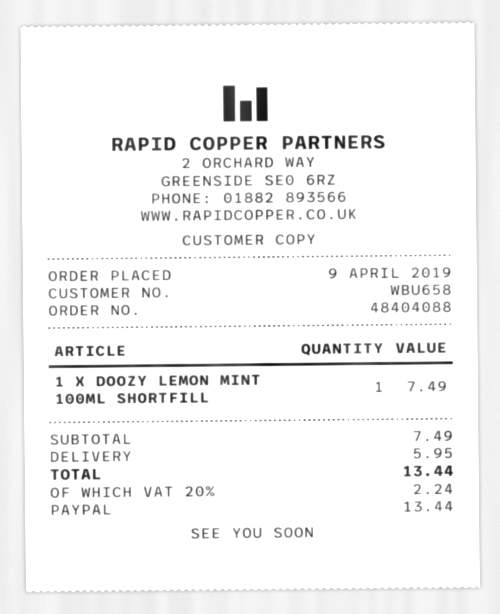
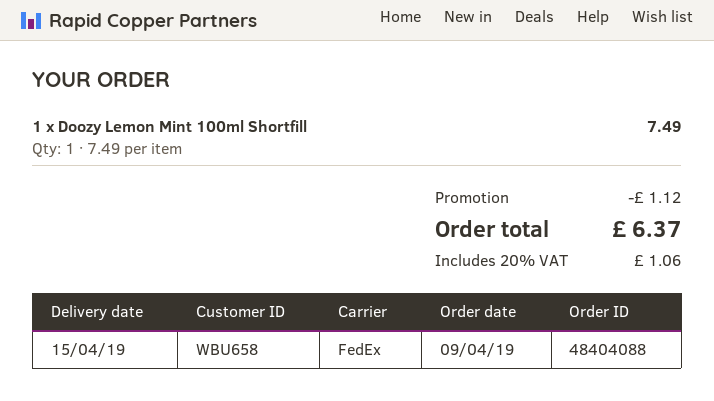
discount: none -> 1.12
shipping: 5.95 -> none
tax: 20% = 2.24 -> 20% = 1.06
total: 13.44 -> 6.37

